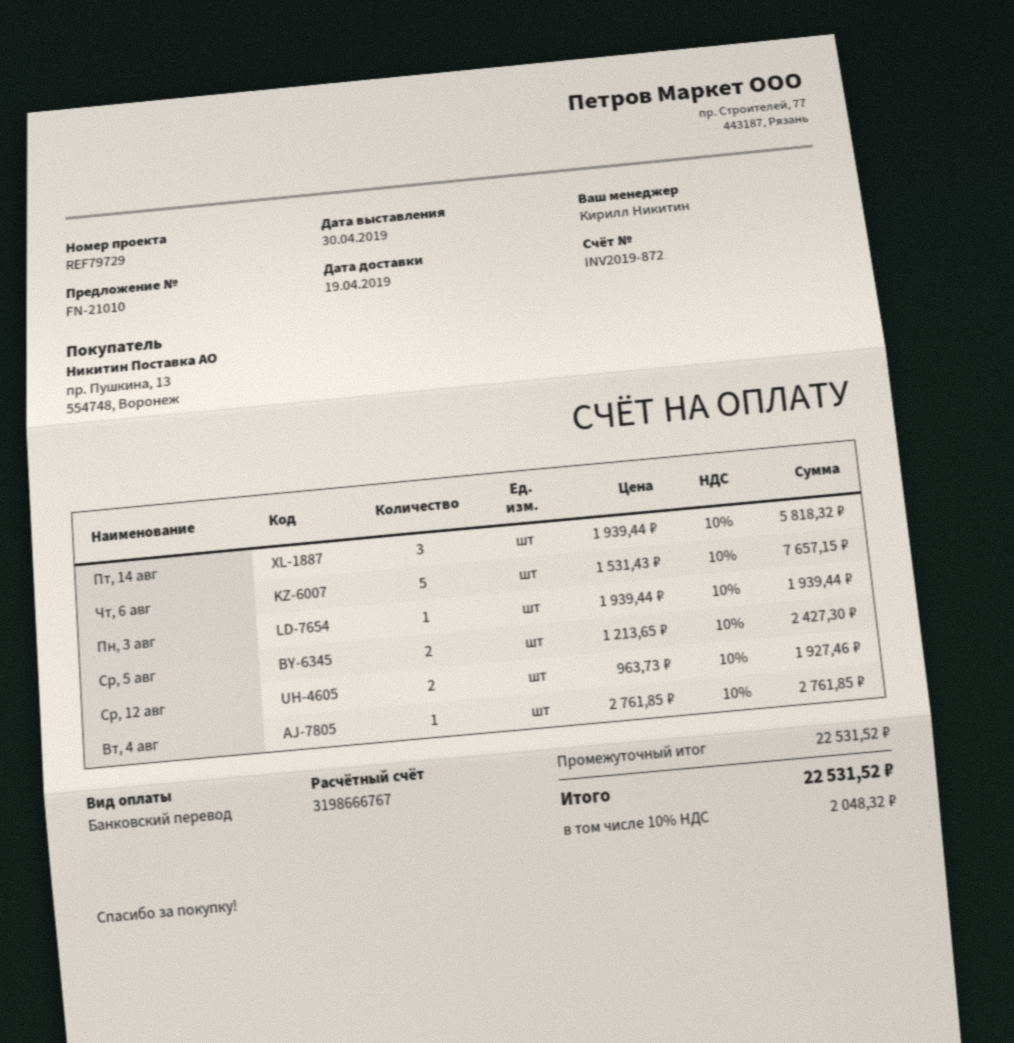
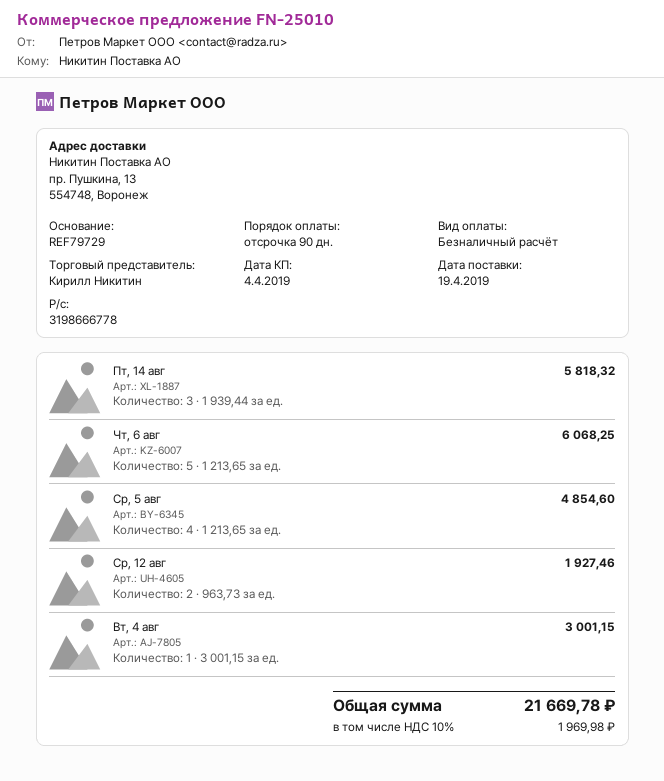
quote number: FN-21010 -> FN-25010
bank account: 3198666767 -> 3198666778
Чт, 6 авг: 5 x 1531.43 = 7657.15 -> 5 x 1213.65 = 6068.25
Пн, 3 авг: 1 x 1939.44 = 1939.44 -> none
Ср, 5 авг: 2 x 1213.65 = 2427.30 -> 4 x 1213.65 = 4854.60
Вт, 4 авг: 1 x 2761.85 = 2761.85 -> 1 x 3001.15 = 3001.15
tax: 10% = 2048.32 -> 10% = 1969.98
total: 22531.52 -> 21669.78

